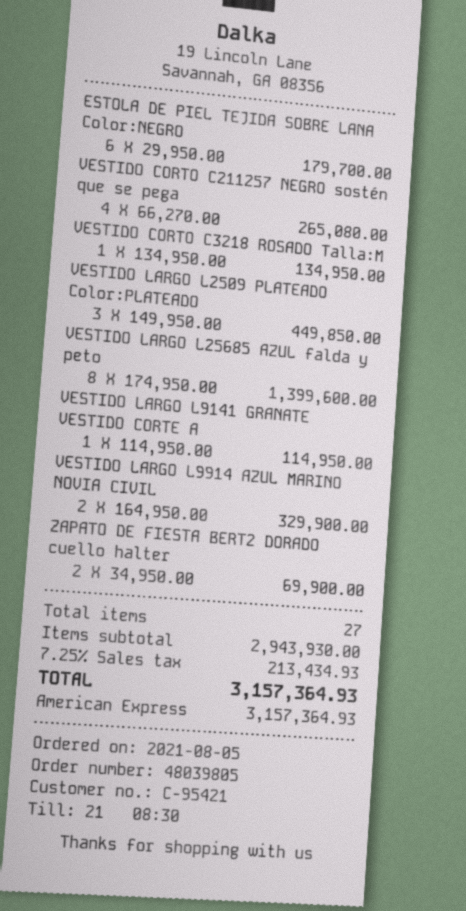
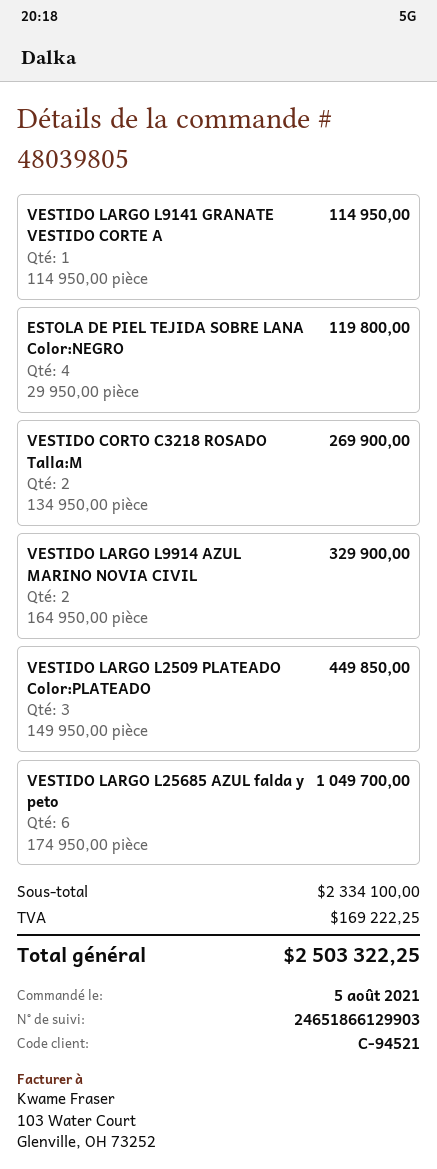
customer number: C-95421 -> C-94521
ESTOLA DE PIEL TEJIDA SOBRE LANA Color:NEGRO: 6 x 29950.00 = 179700.00 -> 4 x 29950.00 = 119800.00
VESTIDO CORTO C211257 NEGRO sostén que se pega: 4 x 66270.00 = 265080.00 -> none
VESTIDO CORTO C3218 ROSADO Talla:M: 1 x 134950.00 = 134950.00 -> 2 x 134950.00 = 269900.00
VESTIDO LARGO L25685 AZUL falda y peto: 8 x 174950.00 = 1399600.00 -> 6 x 174950.00 = 1049700.00
ZAPATO DE FIESTA BERT2 DORADO cuello halter: 2 x 34950.00 = 69900.00 -> none
subtotal: 2943930.00 -> 2334100.00
tax: 213434.93 -> 169222.25
total: 3157364.93 -> 2503322.25

